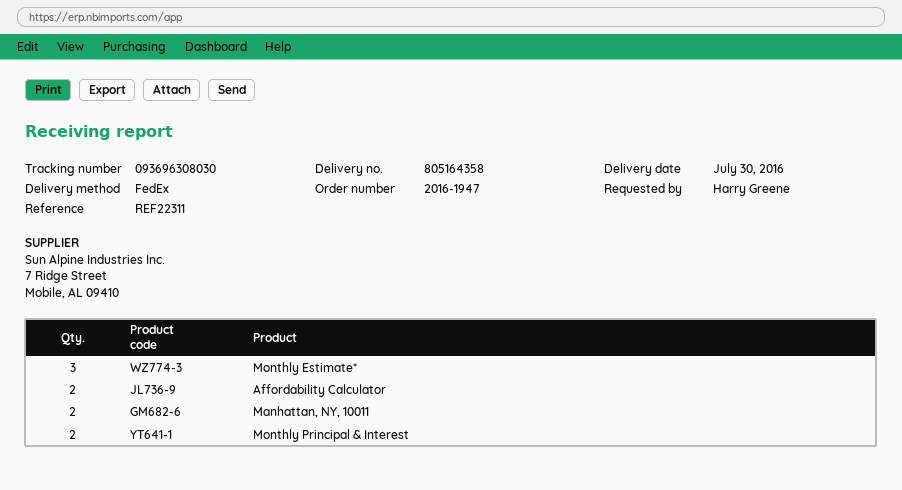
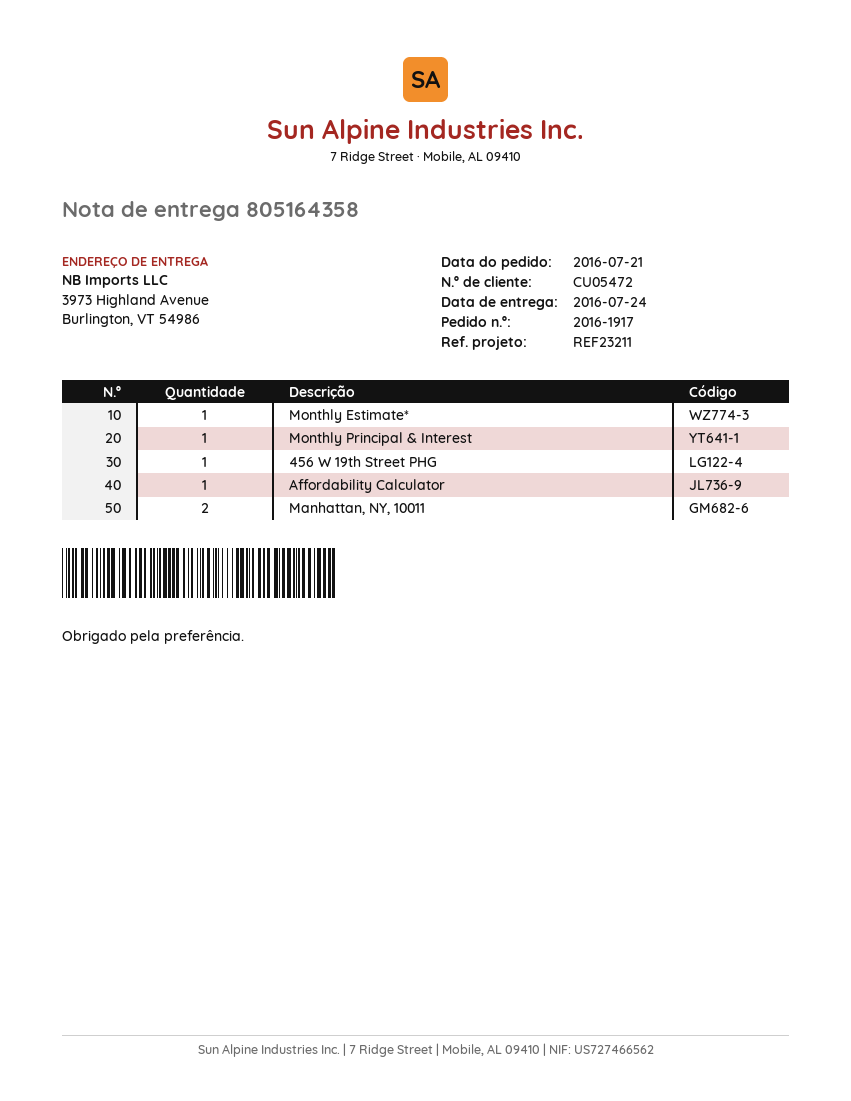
order number: 2016-1947 -> 2016-1917
delivery date: 2016-07-30 -> 2016-07-24
reference: REF22311 -> REF23211
Monthly Estimate*: 3 -> 1
Affordability Calculator: 2 -> 1
Monthly Principal & Interest: 2 -> 1
456 W 19th Street PHG: none -> 1

